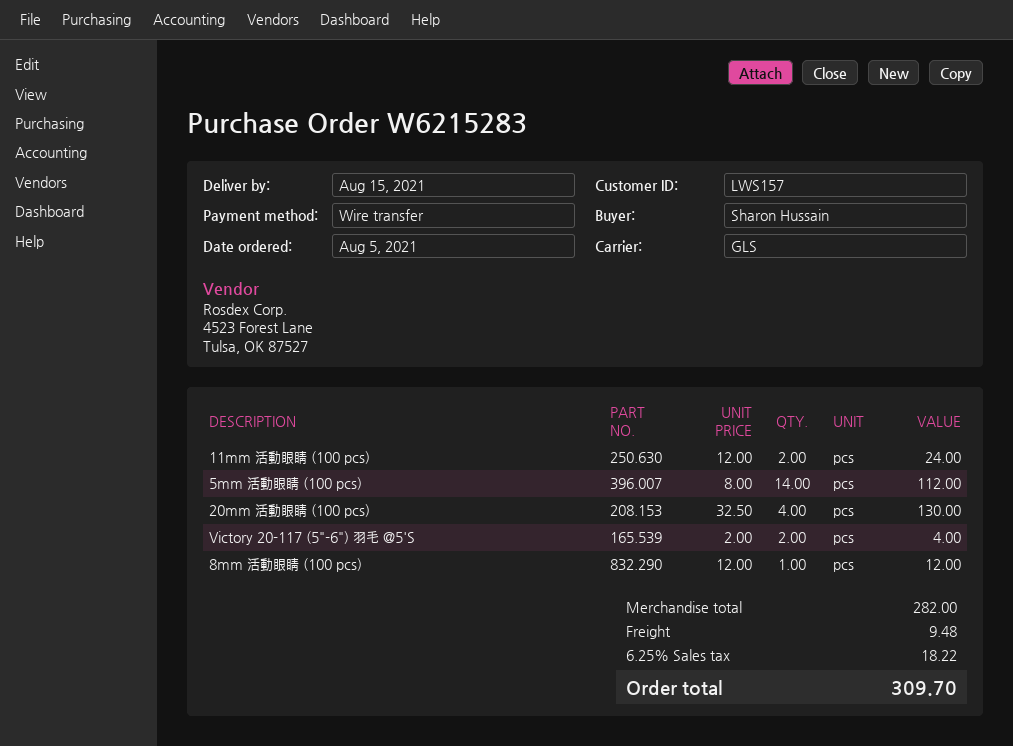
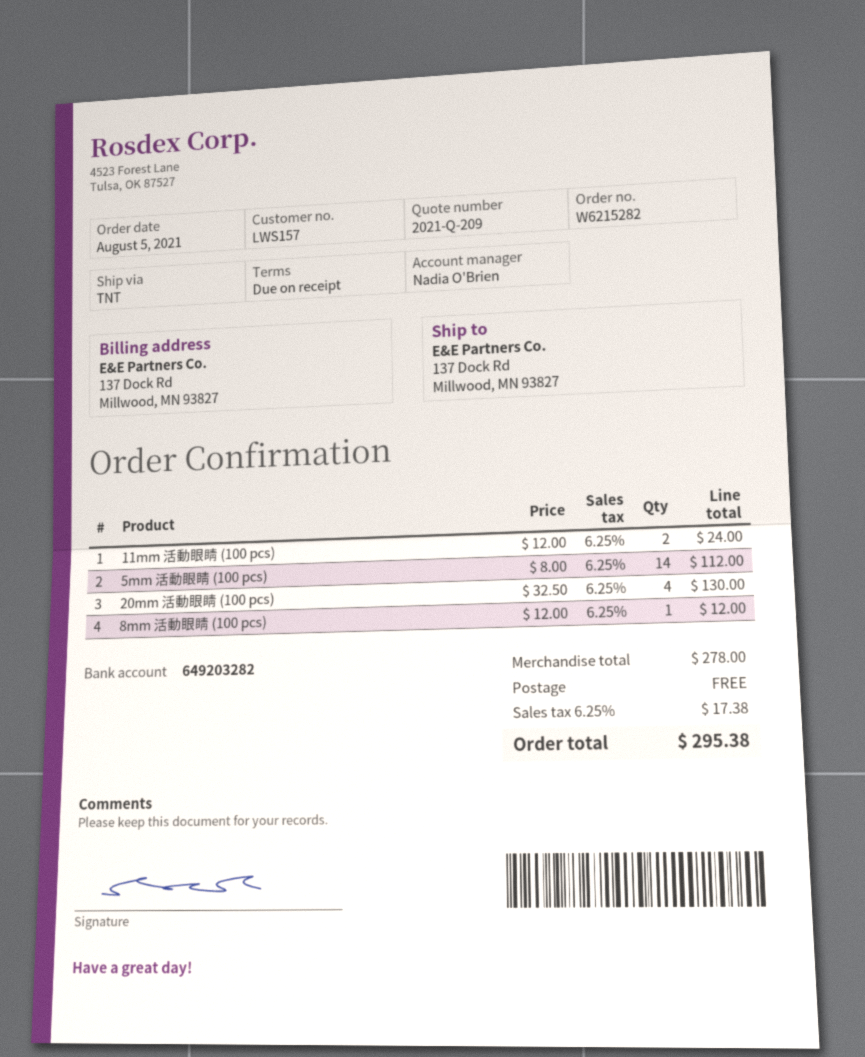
order number: W6215283 -> W6215282
shipping method: GLS -> TNT
Victory 20-117 (5"-6") 羽毛 @5'S: 2 x 2.00 = 4.00 -> none
subtotal: 282.00 -> 278.00
shipping: 9.48 -> 0.00
tax: 6.25% = 18.22 -> 6.25% = 17.38
total: 309.70 -> 295.38

